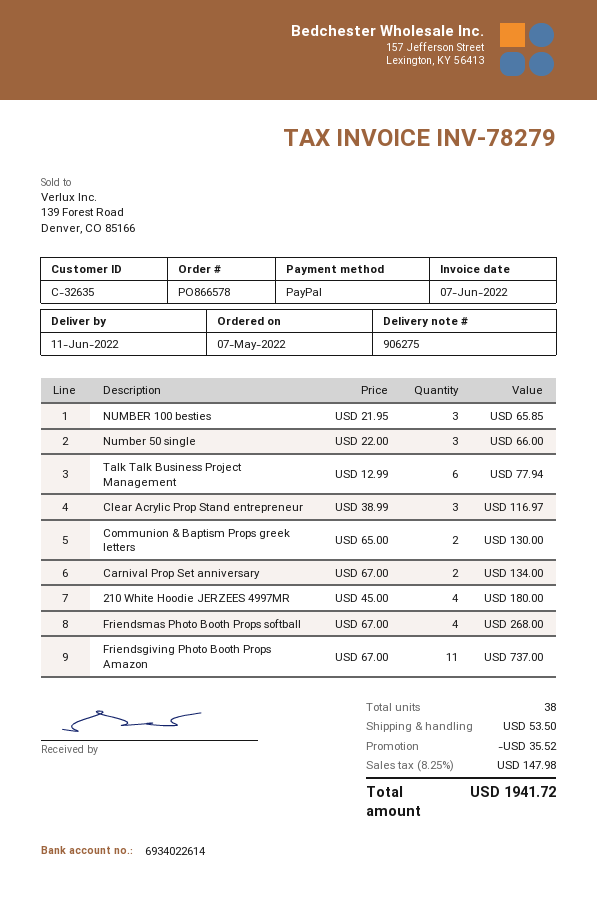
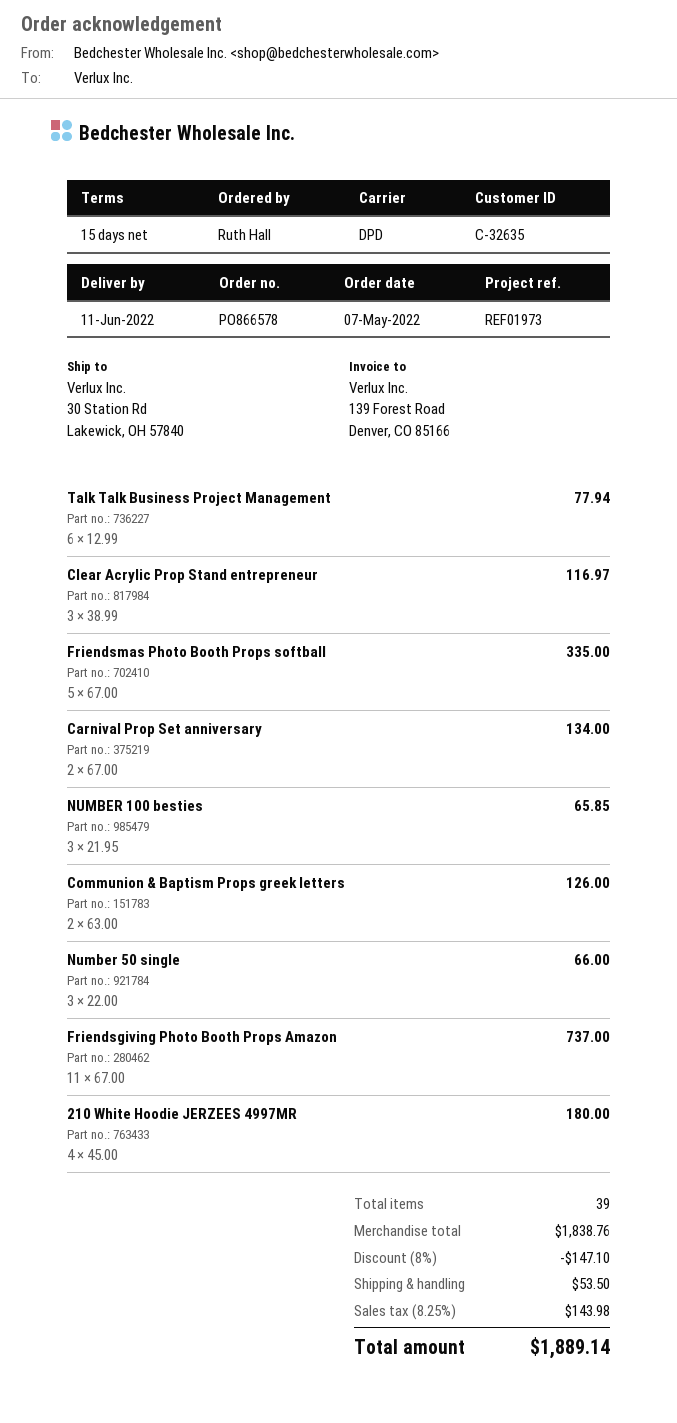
Communion & Baptism Props greek letters: 2 x 65.00 = 130.00 -> 2 x 63.00 = 126.00
Friendsmas Photo Booth Props softball: 4 x 67.00 = 268.00 -> 5 x 67.00 = 335.00
total quantity: 38 -> 39
discount: 35.52 -> 147.10
tax: 8.25% = 147.98 -> 8.25% = 143.98
total: 1941.72 -> 1889.14

